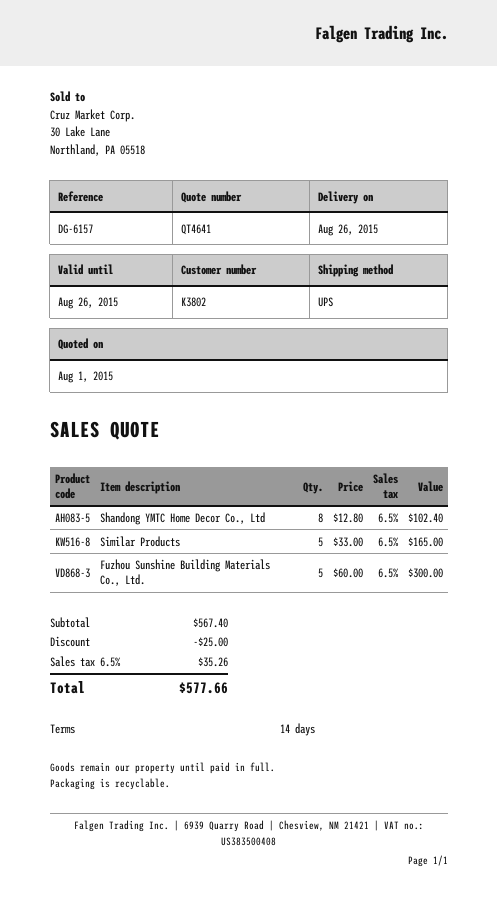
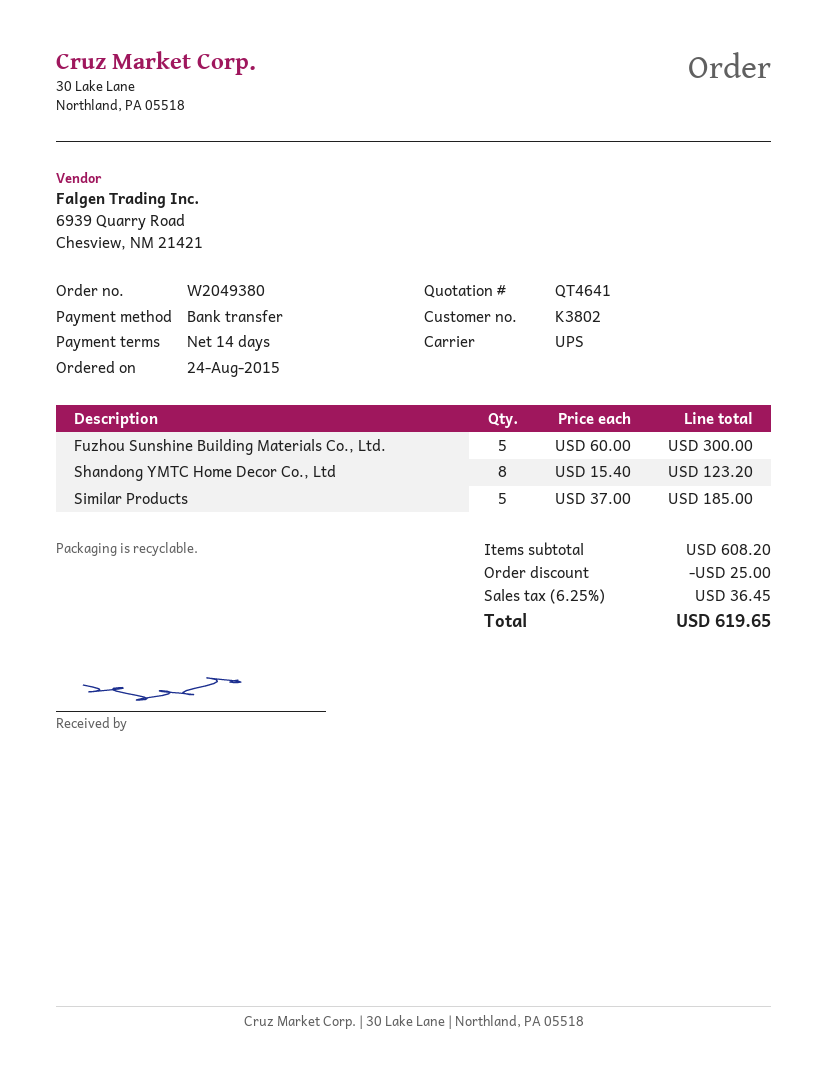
Shandong YMTC Home Decor Co., Ltd: 8 x 12.80 = 102.40 -> 8 x 15.40 = 123.20
Similar Products: 5 x 33.00 = 165.00 -> 5 x 37.00 = 185.00
subtotal: 567.40 -> 608.20
tax: 6.5% = 35.26 -> 6.25% = 36.45
total: 577.66 -> 619.65

